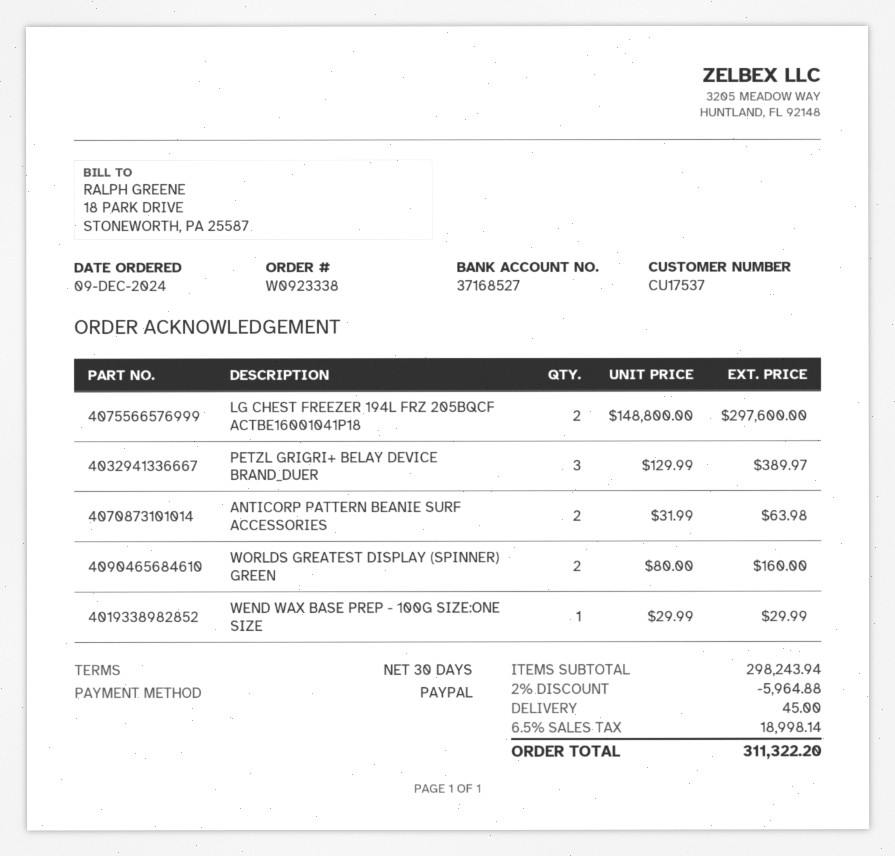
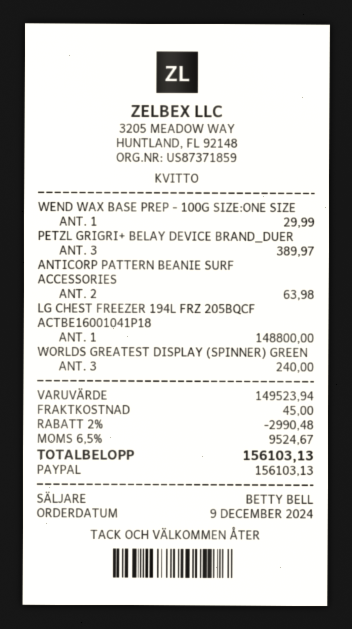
LG CHEST FREEZER 194L FRZ 205BQCF ACTBE16001041P18: 2 for 297600.00 -> 1 for 148800.00
WORLDS GREATEST DISPLAY (SPINNER) GREEN: 2 for 160.00 -> 3 for 240.00
subtotal: 298243.94 -> 149523.94
discount: 2% = 5964.88 -> 2% = 2990.48
tax: 6.5% = 18998.14 -> 6.5% = 9524.67
total: 311322.20 -> 156103.13

